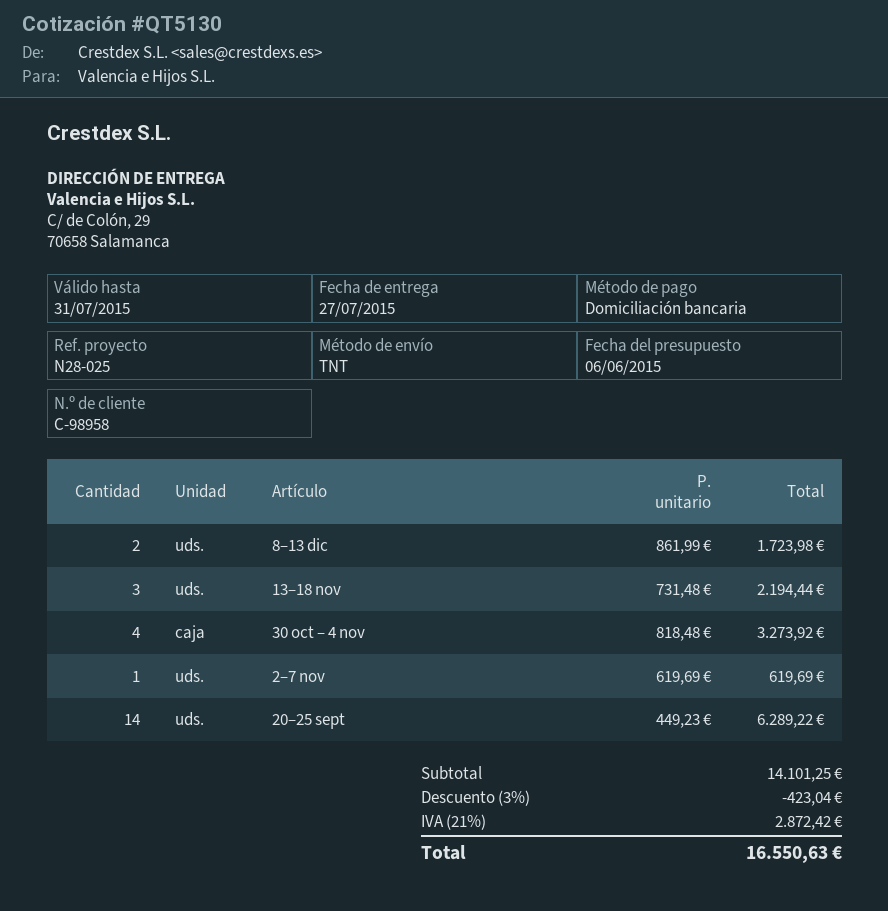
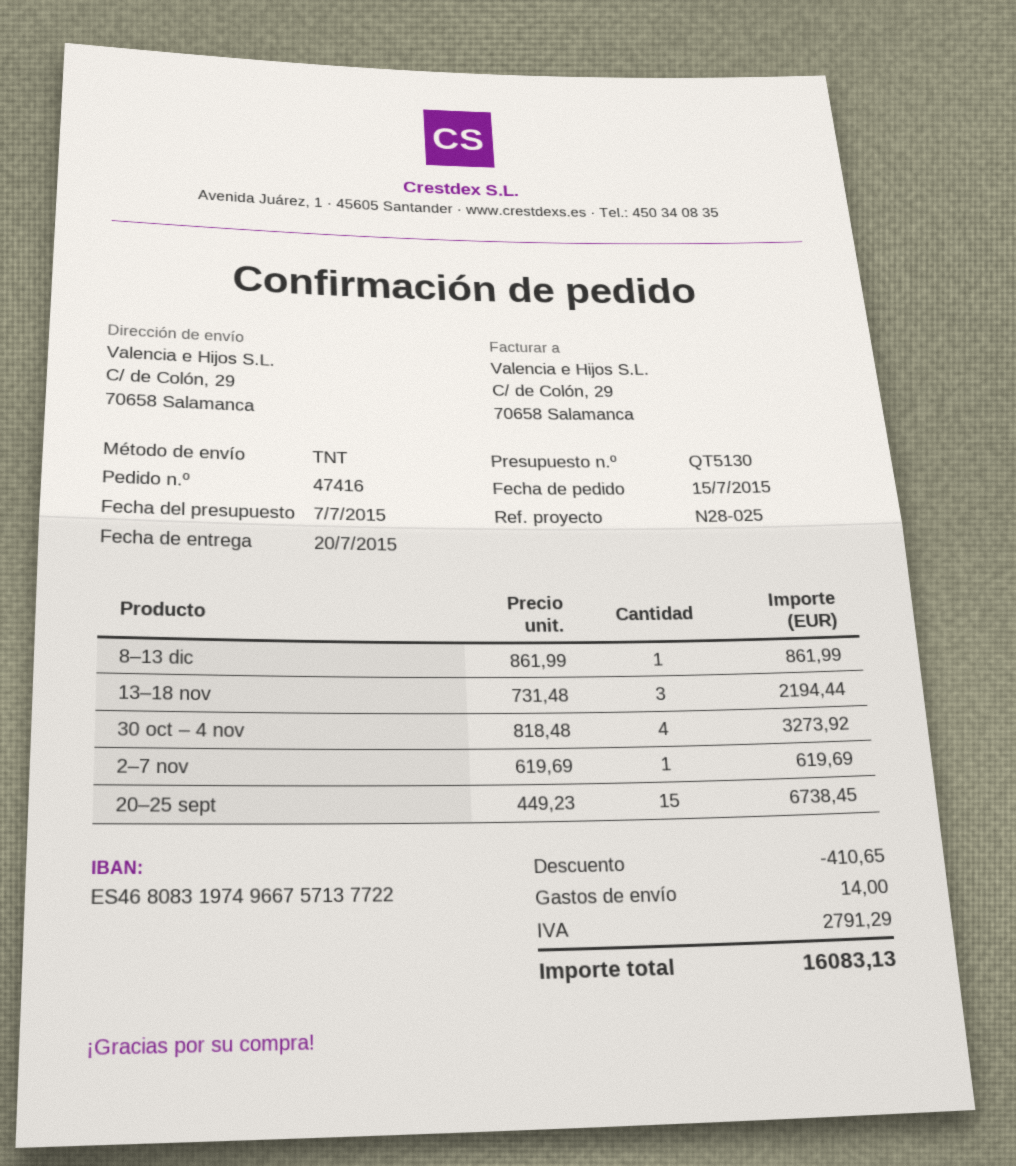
quote date: 2015-06-06 -> 2015-07-07
delivery date: 2015-07-27 -> 2015-07-20
8–13 dic: 2 x 861.99 = 1723.98 -> 1 x 861.99 = 861.99
20–25 sept: 14 x 449.23 = 6289.22 -> 15 x 449.23 = 6738.45
discount: 423.04 -> 410.65
shipping: none -> 14.00
tax: 2872.42 -> 2791.29
total: 16550.63 -> 16083.13

